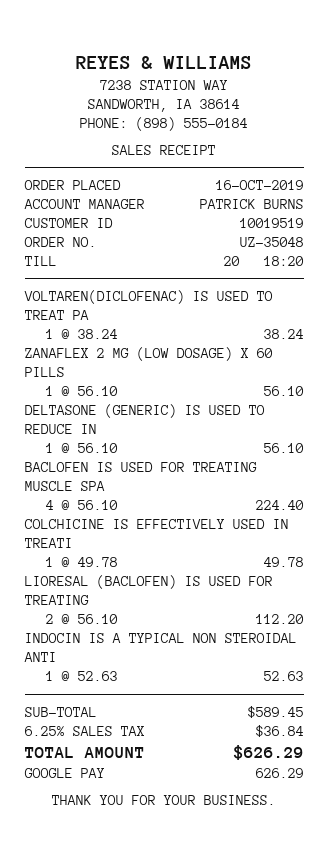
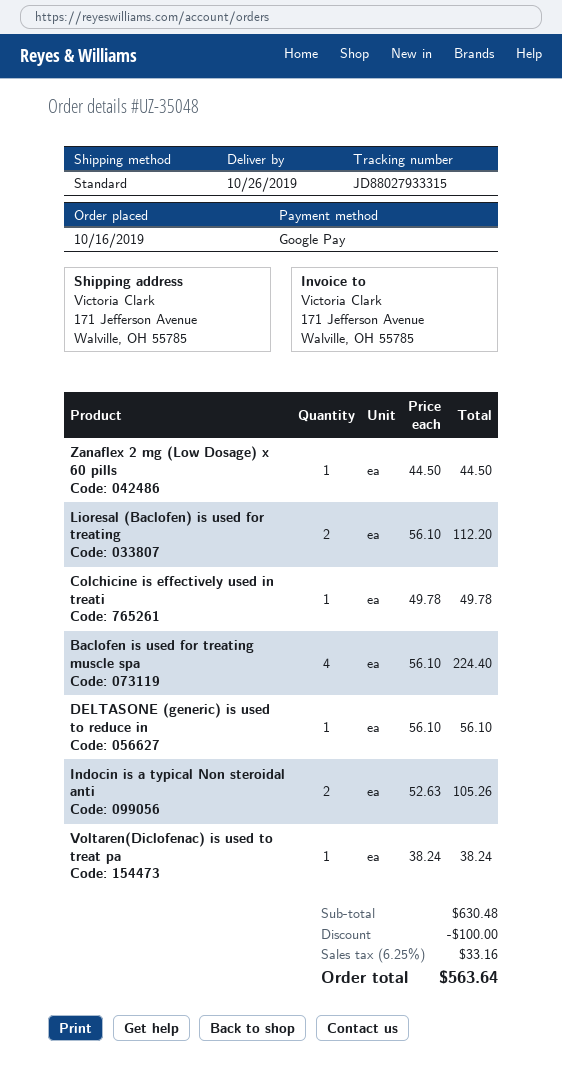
ZANAFLEX 2 MG (LOW DOSAGE) X 60 PILLS: 1 x 56.10 = 56.10 -> 1 x 44.50 = 44.50
INDOCIN IS A TYPICAL NON STEROIDAL ANTI: 1 x 52.63 = 52.63 -> 2 x 52.63 = 105.26
subtotal: 589.45 -> 630.48
discount: none -> 100.00
tax: 6.25% = 36.84 -> 6.25% = 33.16
total: 626.29 -> 563.64

